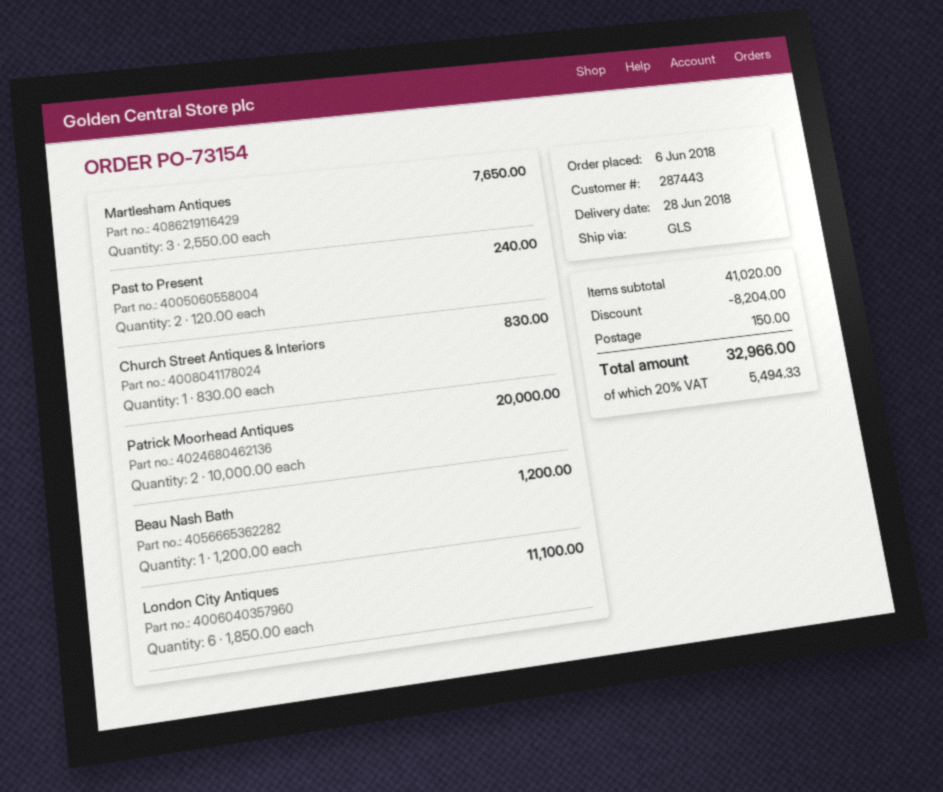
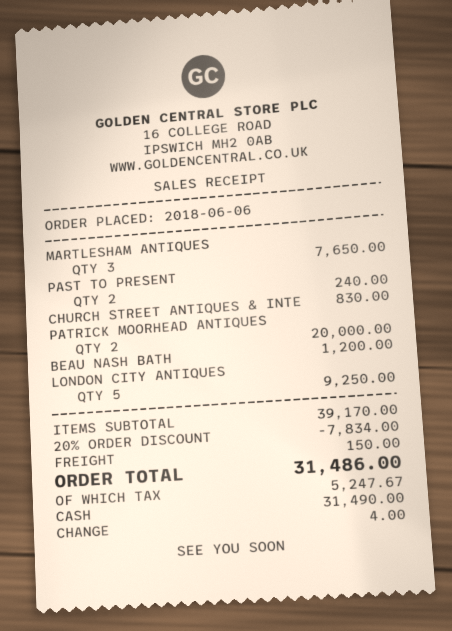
London City Antiques: 6 for 11100.00 -> 5 for 9250.00
subtotal: 41020.00 -> 39170.00
discount: 8204.00 -> 7834.00
tax: 5494.33 -> 5247.67
total: 32966.00 -> 31486.00

